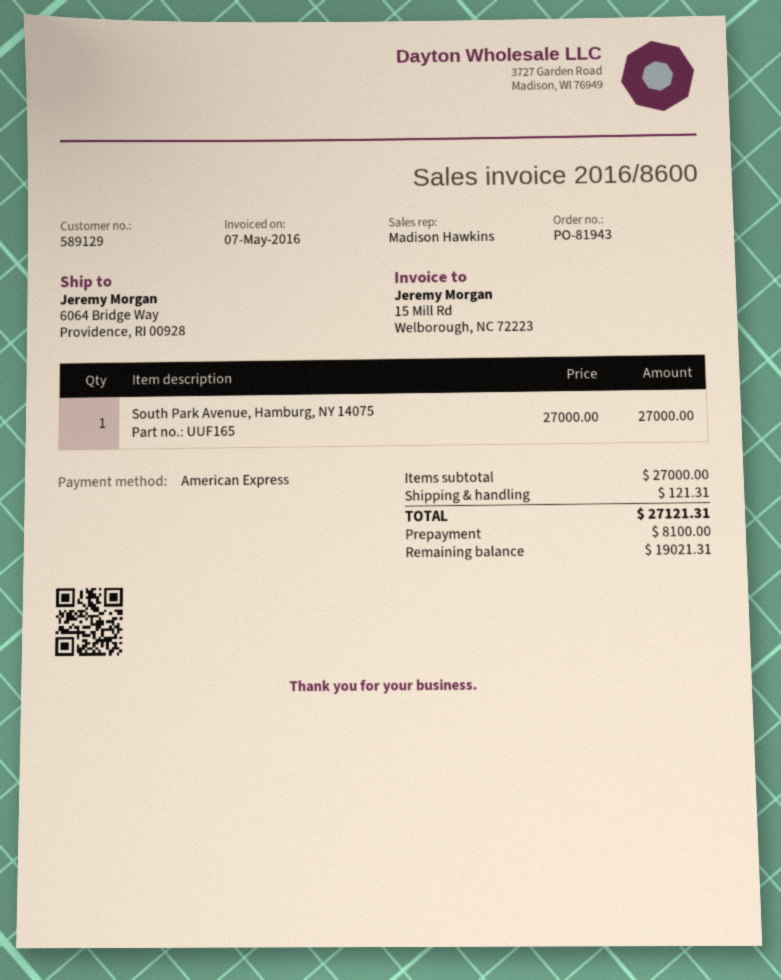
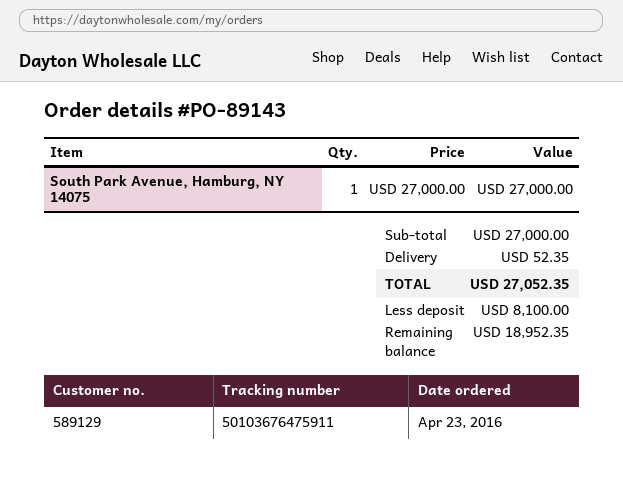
order number: PO-81943 -> PO-89143
shipping: 121.31 -> 52.35
total: 27121.31 -> 27052.35
balance: 19021.31 -> 18952.35

